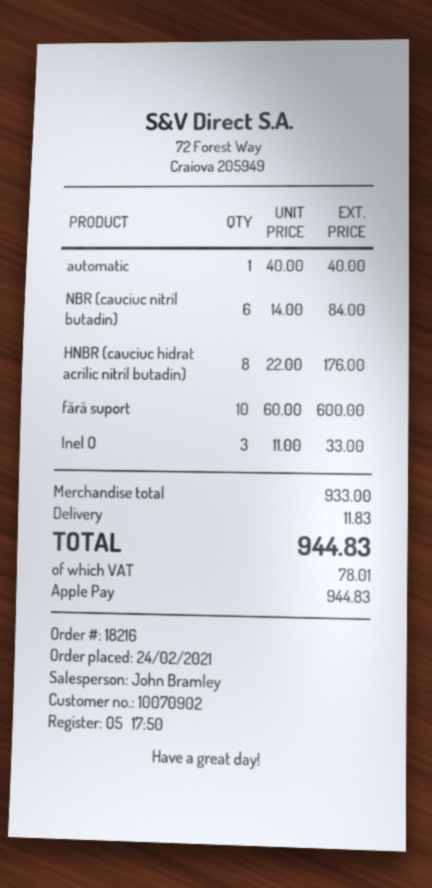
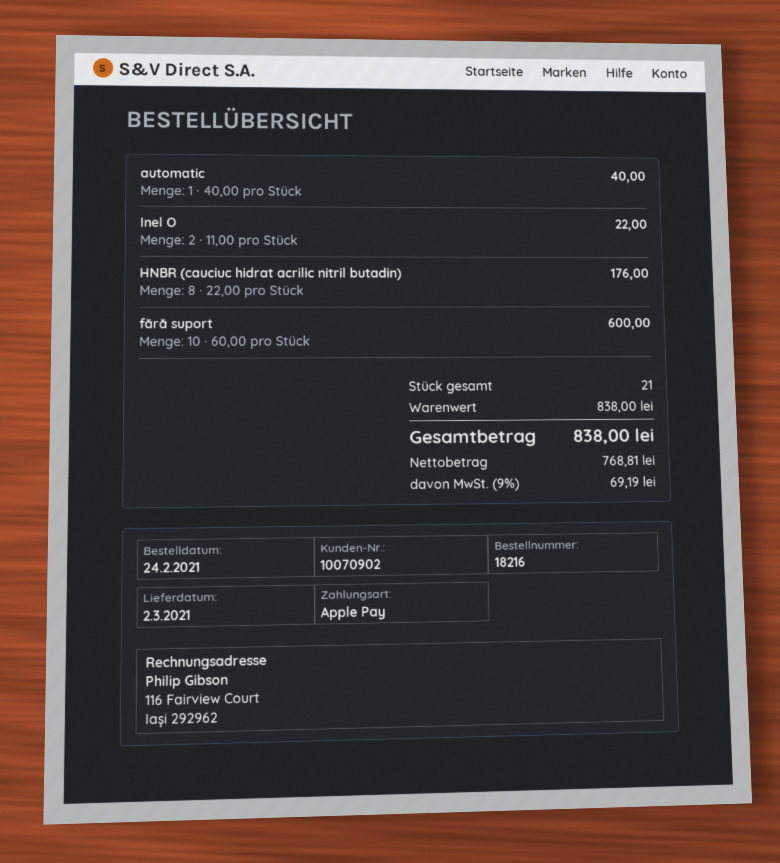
NBR (cauciuc nitril butadin): 6 x 14.00 = 84.00 -> none
Inel O: 3 x 11.00 = 33.00 -> 2 x 11.00 = 22.00
subtotal: 933.00 -> 838.00
shipping: 11.83 -> none
tax: 78.01 -> 69.19
total: 944.83 -> 838.00

